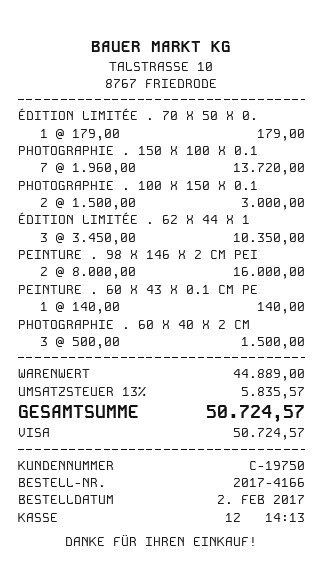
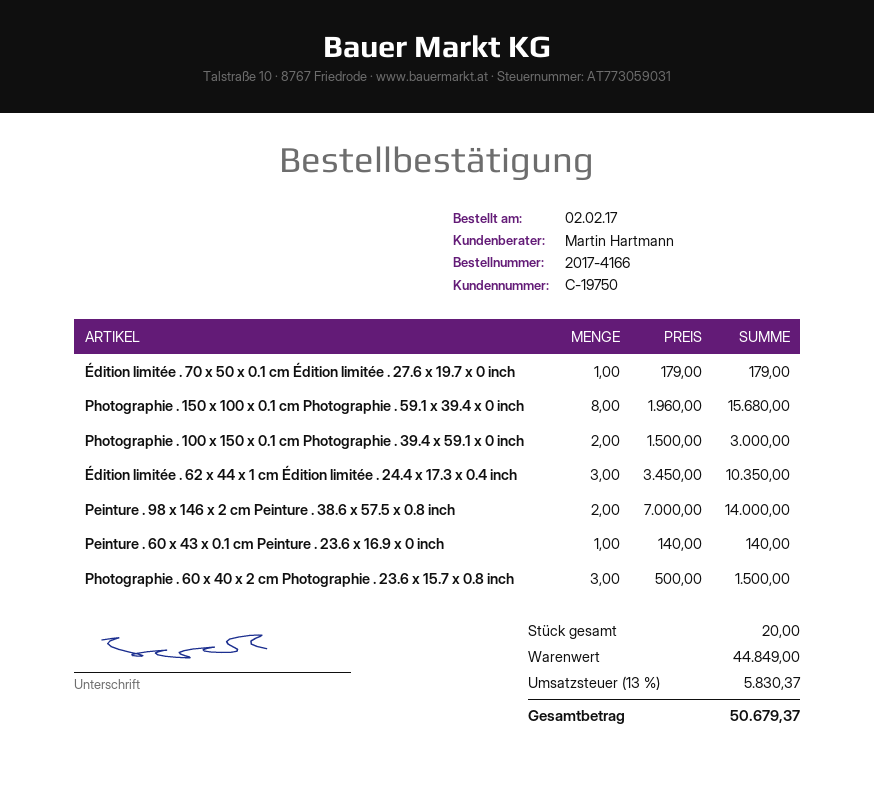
PHOTOGRAPHIE . 150 X 100 X 0.1: 7 x 1960.00 = 13720.00 -> 8 x 1960.00 = 15680.00
PEINTURE . 98 X 146 X 2 CM PEI: 2 x 8000.00 = 16000.00 -> 2 x 7000.00 = 14000.00
subtotal: 44889.00 -> 44849.00
tax: 13% = 5835.57 -> 13% = 5830.37
total: 50724.57 -> 50679.37

